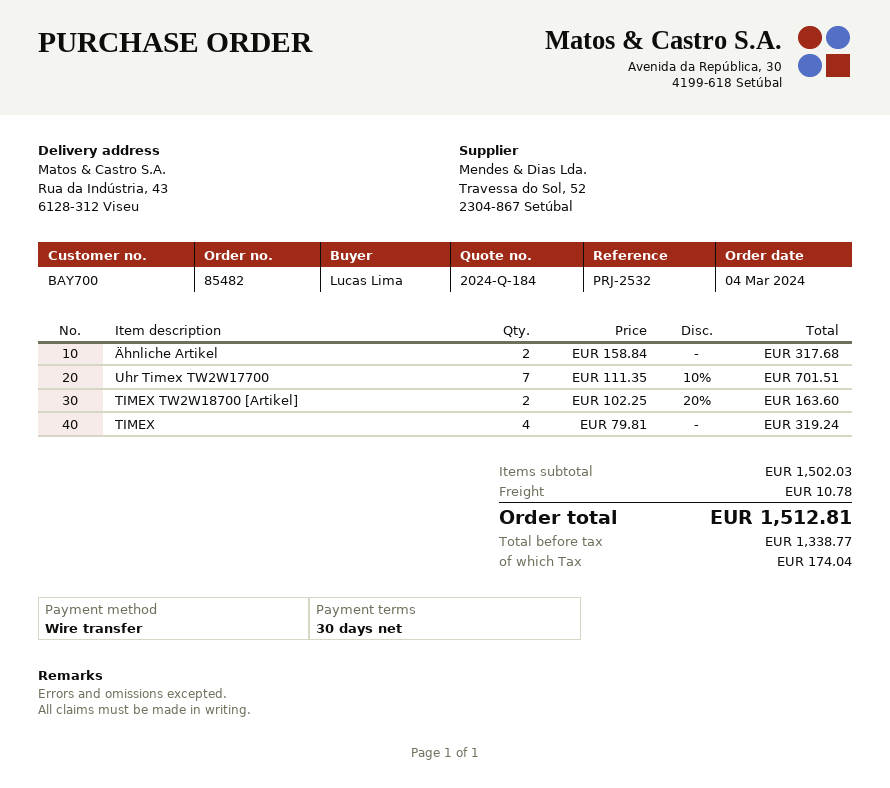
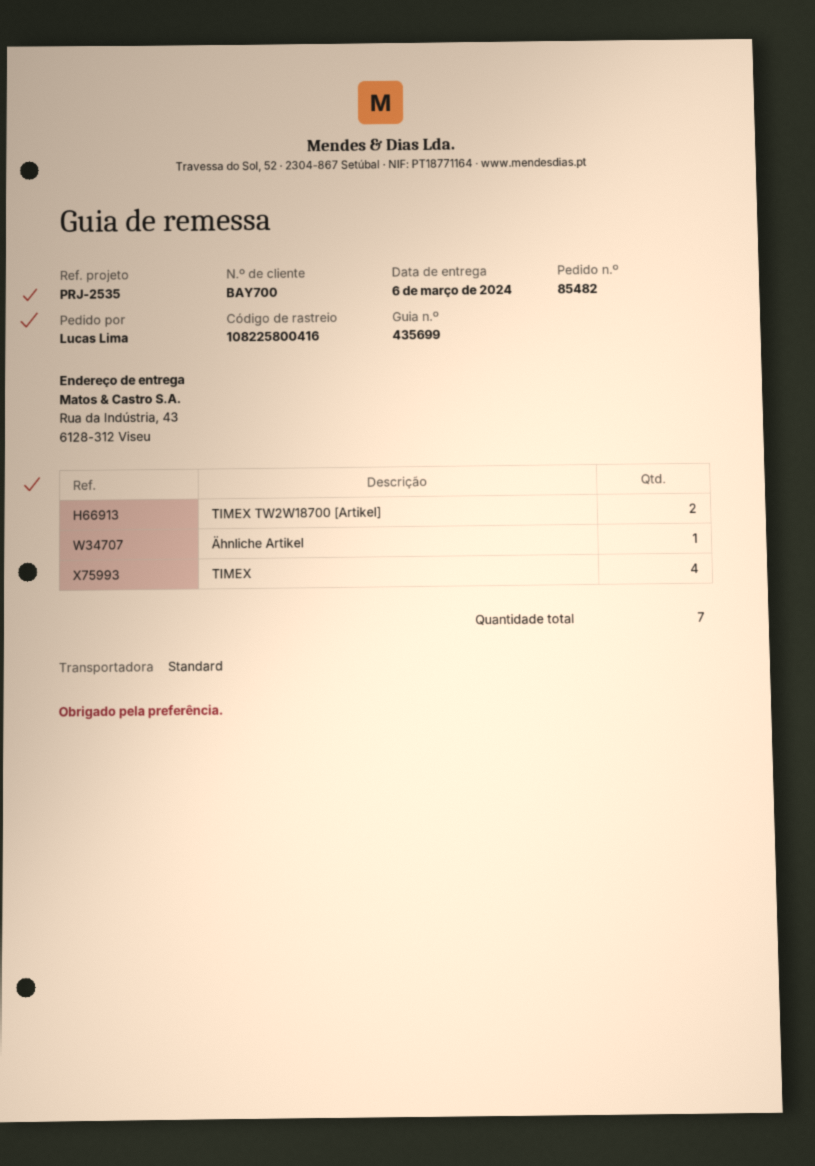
reference: PRJ-2532 -> PRJ-2535
Ähnliche Artikel: 2 -> 1
Uhr Timex TW2W17700: 7 -> none

